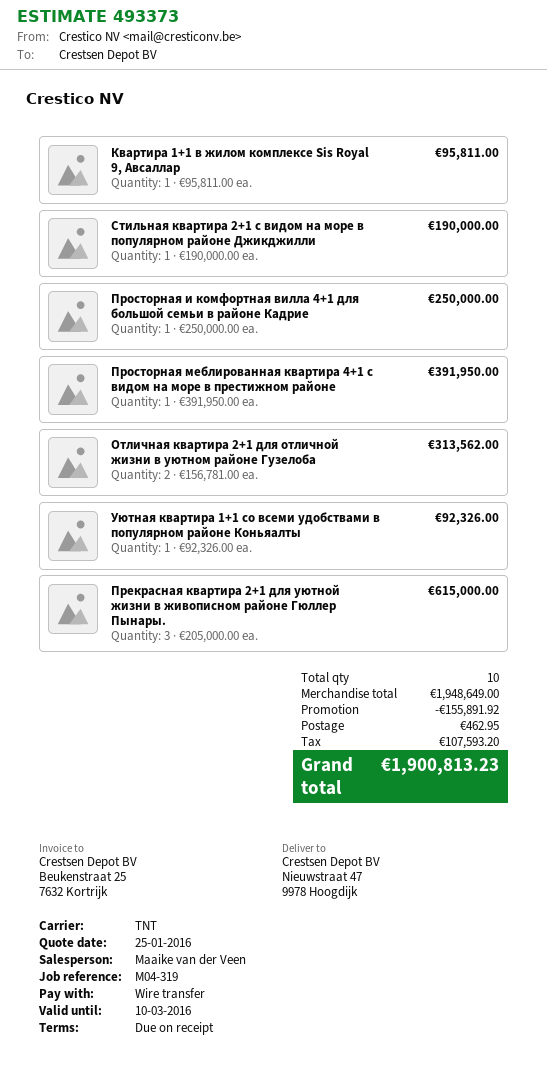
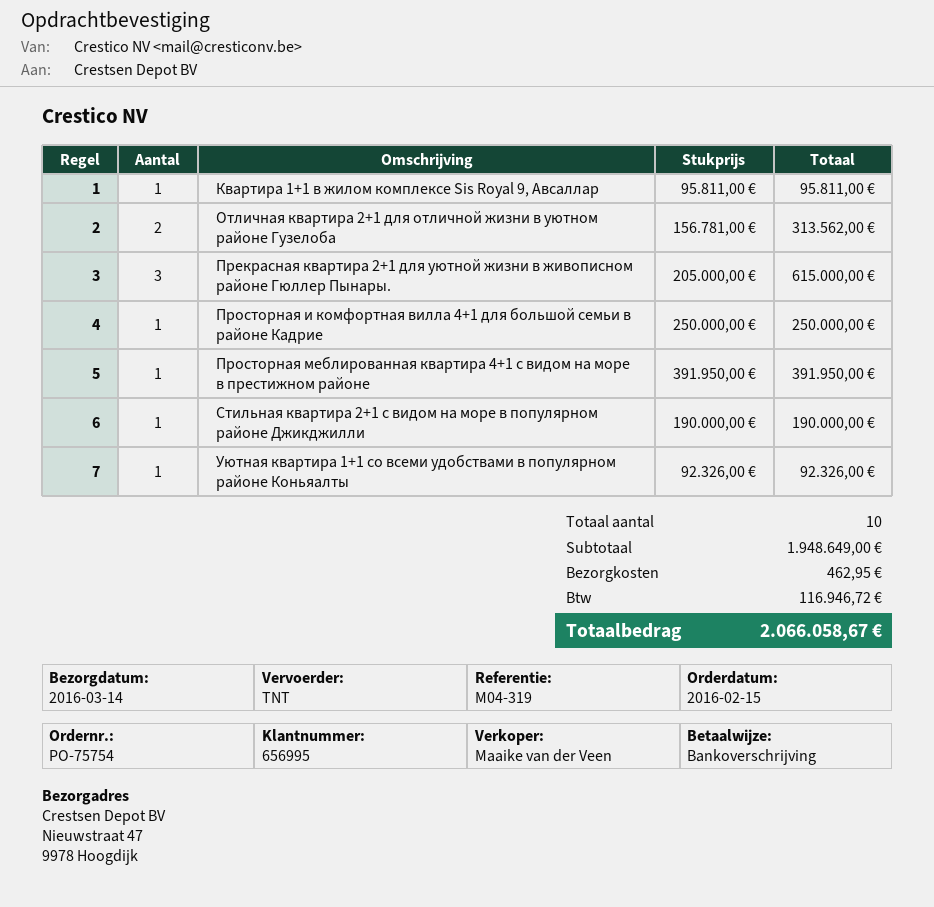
discount: 155891.92 -> none
tax: 107593.20 -> 116946.72
total: 1900813.23 -> 2066058.67

